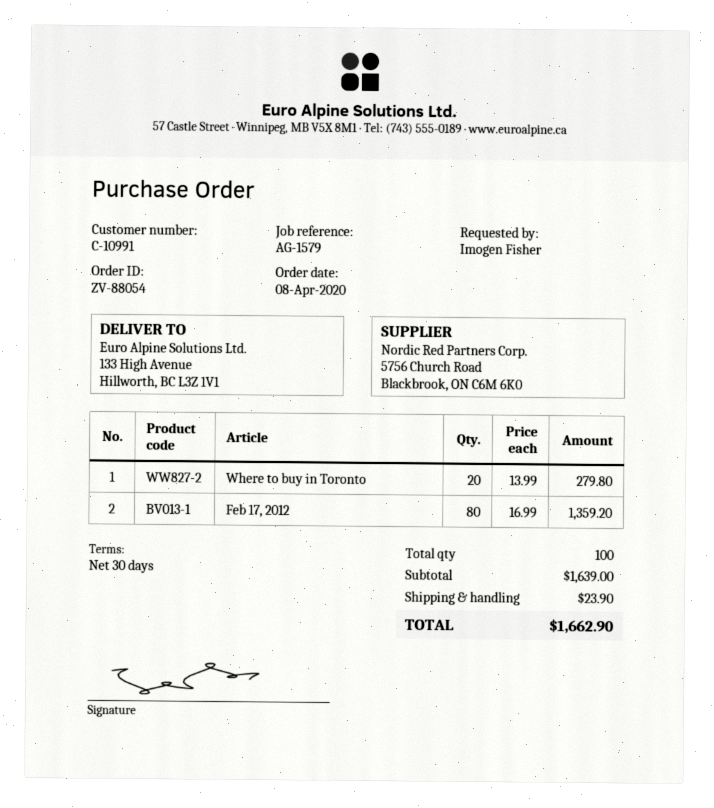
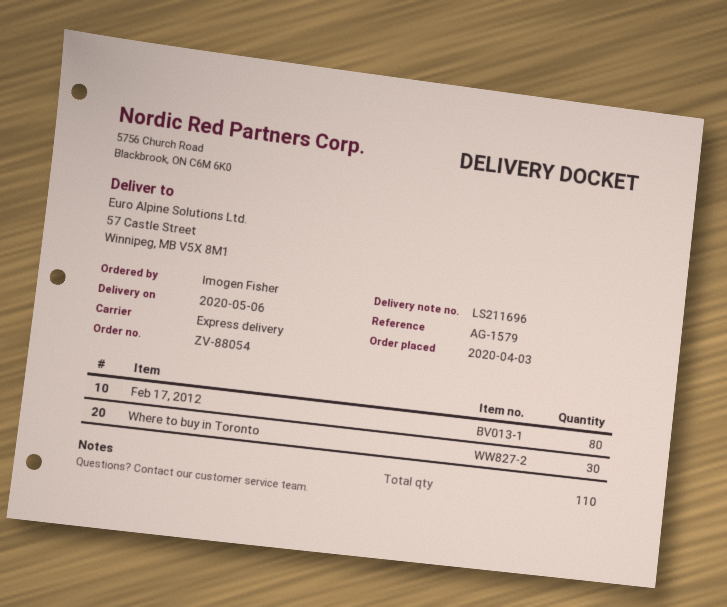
order date: 2020-04-08 -> 2020-04-03
ship to: 133 High Avenue, Hillworth, BC L3Z 1V1 -> 57 Castle Street, Winnipeg, MB V5X 8M1
Where to buy in Toronto: 20 -> 30
total quantity: 100 -> 110

